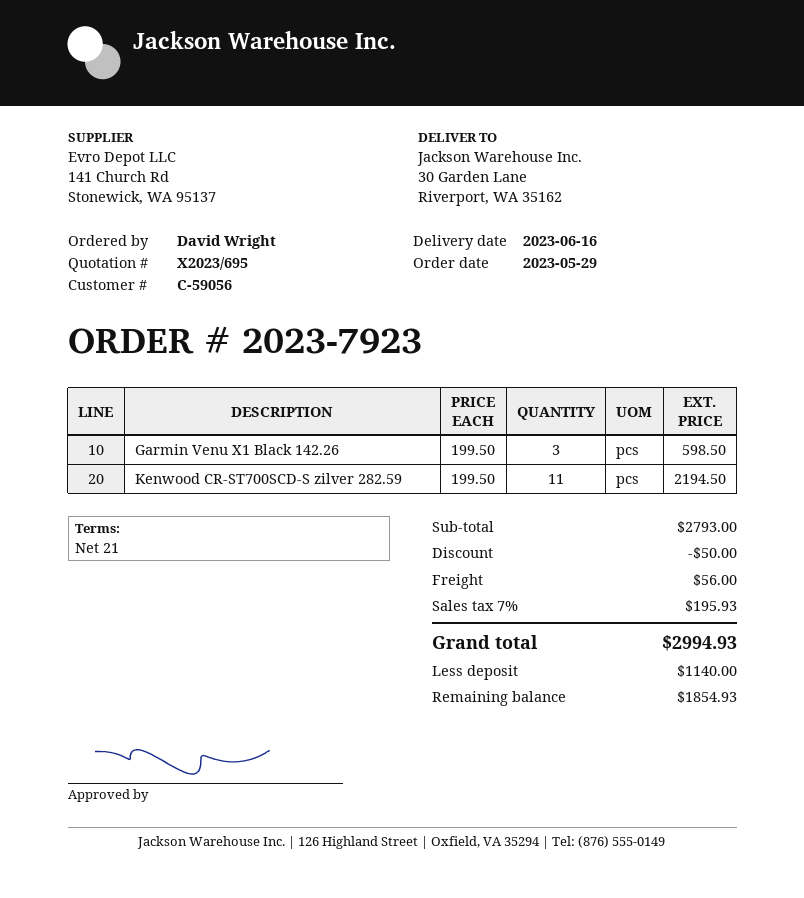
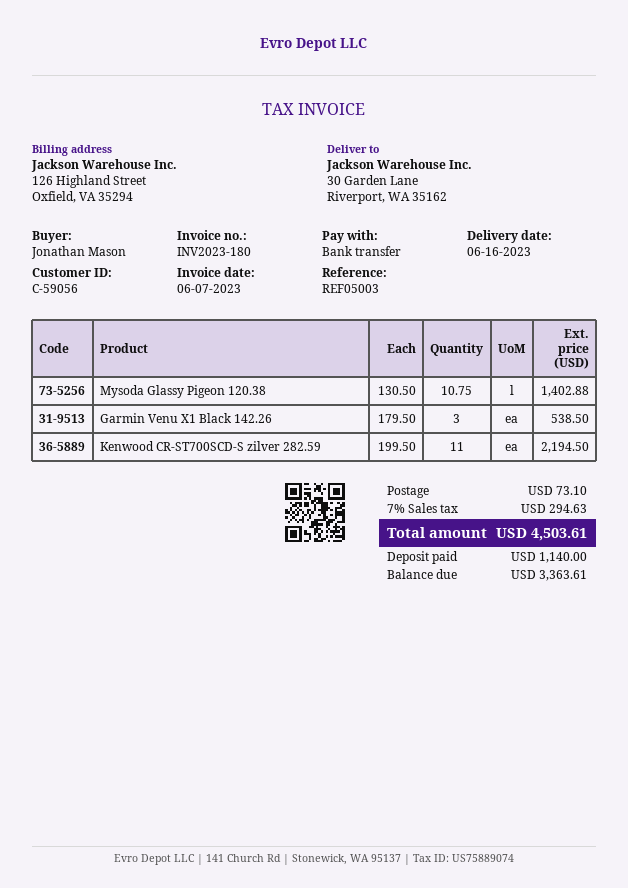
ordered by: David Wright -> Jonathan Mason
Garmin Venu X1 Black 142.26: 3 x 199.50 = 598.50 -> 3 x 179.50 = 538.50
Mysoda Glassy Pigeon 120.38: none -> 10.75 x 130.50 = 1402.88
discount: 50.00 -> none
shipping: 56.00 -> 73.10
tax: 7% = 195.93 -> 7% = 294.63
total: 2994.93 -> 4503.61
balance: 1854.93 -> 3363.61

